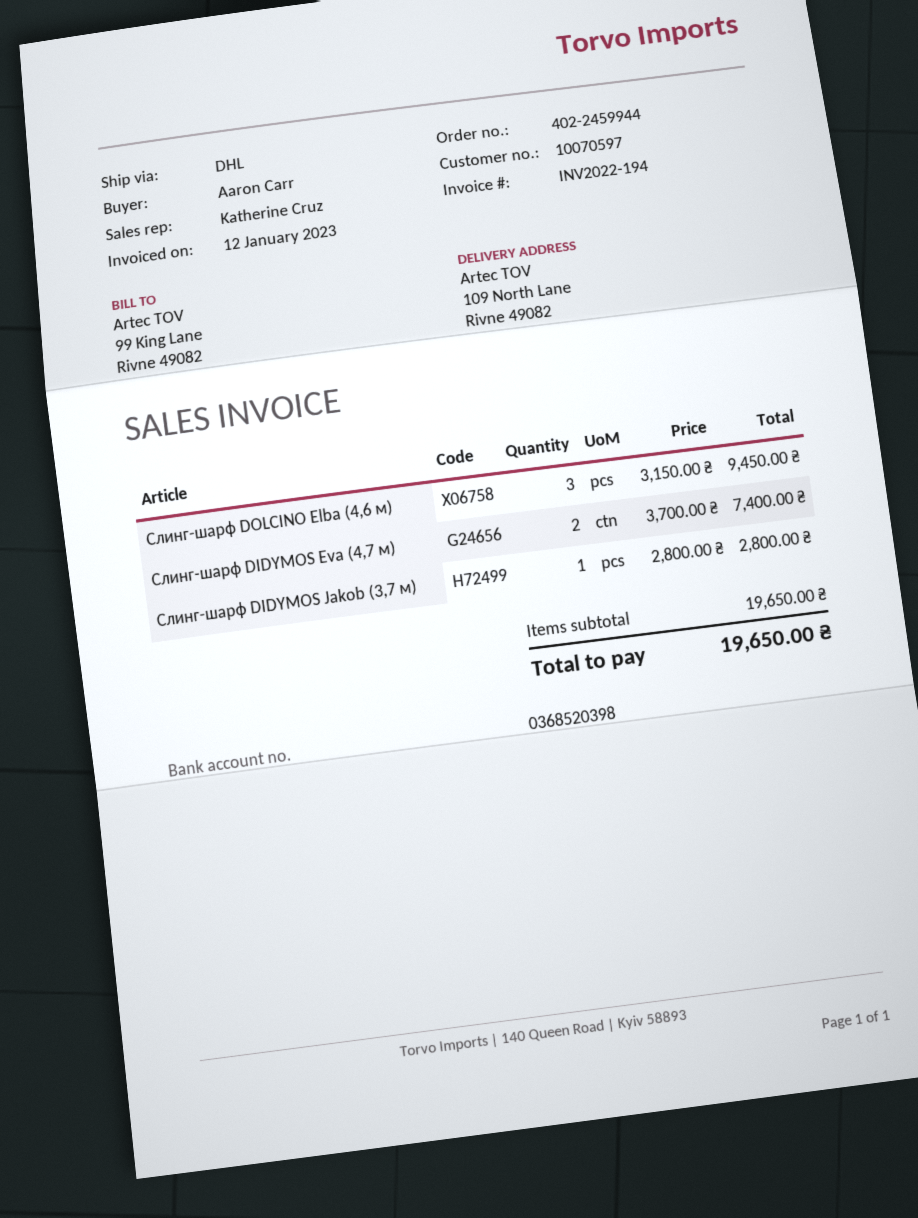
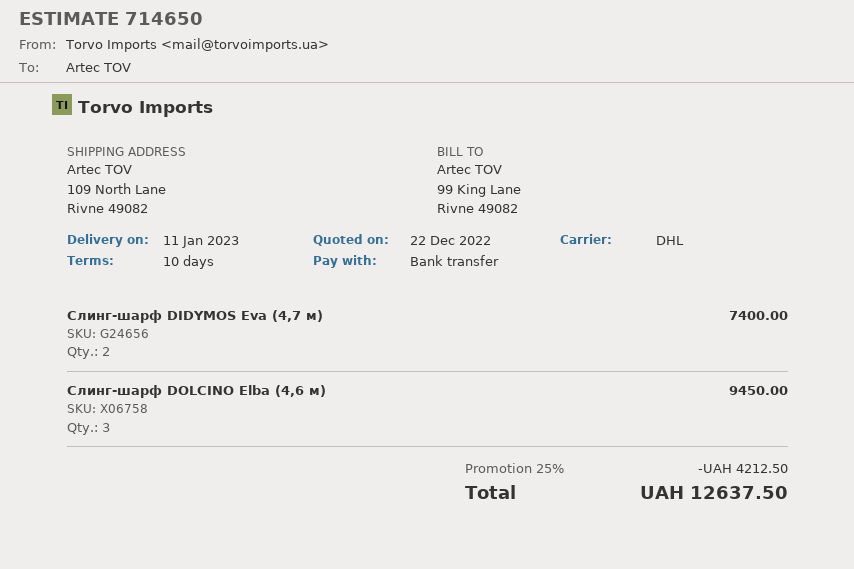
Слинг-шарф DIDYMOS Jakob (3,7 м): 1 for 2800.00 -> none
discount: none -> 25% = 4212.50
total: 19650.00 -> 12637.50

